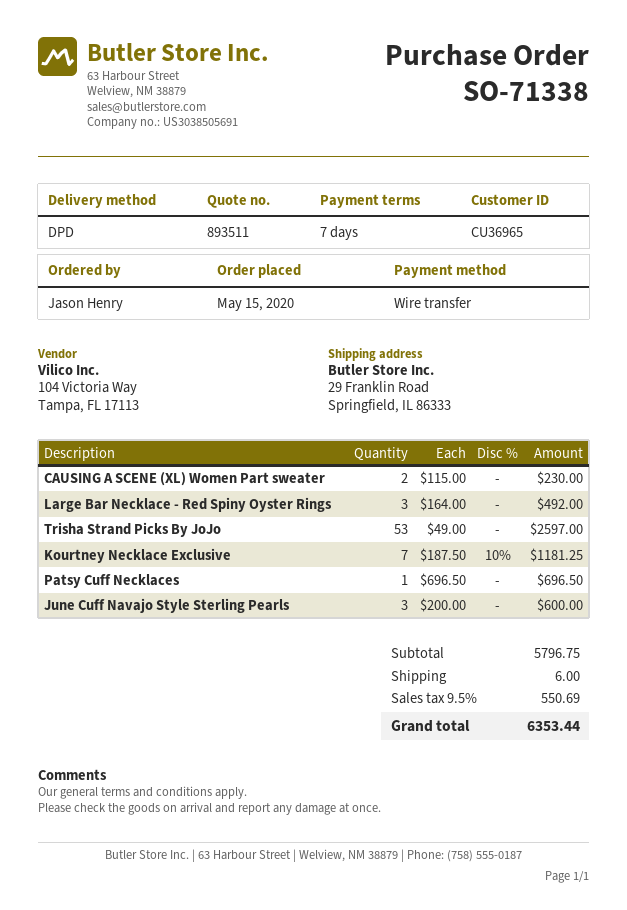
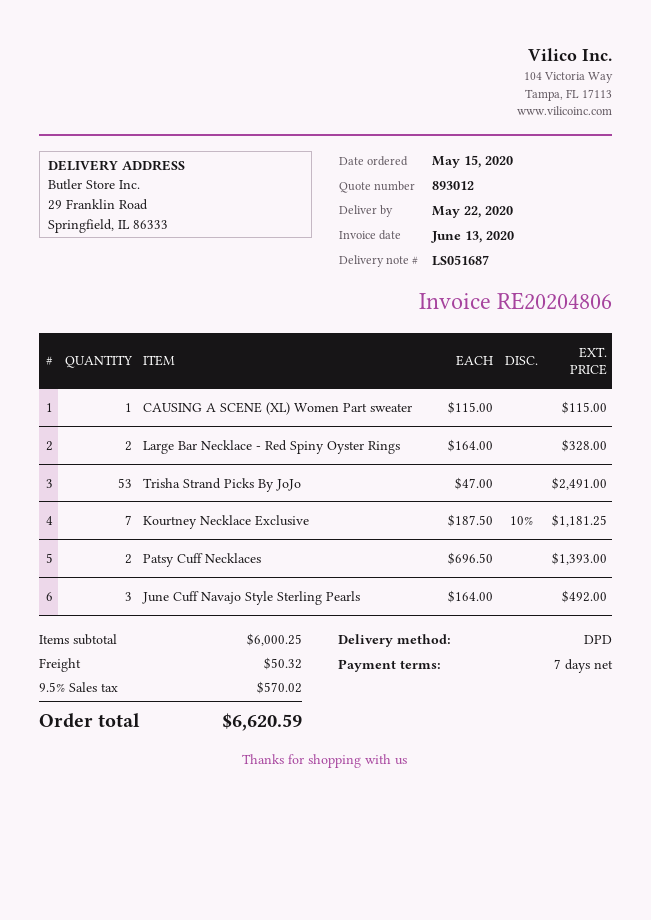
quote number: 893511 -> 893012
CAUSING A SCENE (XL) Women Part sweater: 2 x 115.00 = 230.00 -> 1 x 115.00 = 115.00
Large Bar Necklace - Red Spiny Oyster Rings: 3 x 164.00 = 492.00 -> 2 x 164.00 = 328.00
Trisha Strand Picks By JoJo: 53 x 49.00 = 2597.00 -> 53 x 47.00 = 2491.00
Patsy Cuff Necklaces: 1 x 696.50 = 696.50 -> 2 x 696.50 = 1393.00
June Cuff Navajo Style Sterling Pearls: 3 x 200.00 = 600.00 -> 3 x 164.00 = 492.00
subtotal: 5796.75 -> 6000.25
shipping: 6.00 -> 50.32
tax: 9.5% = 550.69 -> 9.5% = 570.02
total: 6353.44 -> 6620.59

